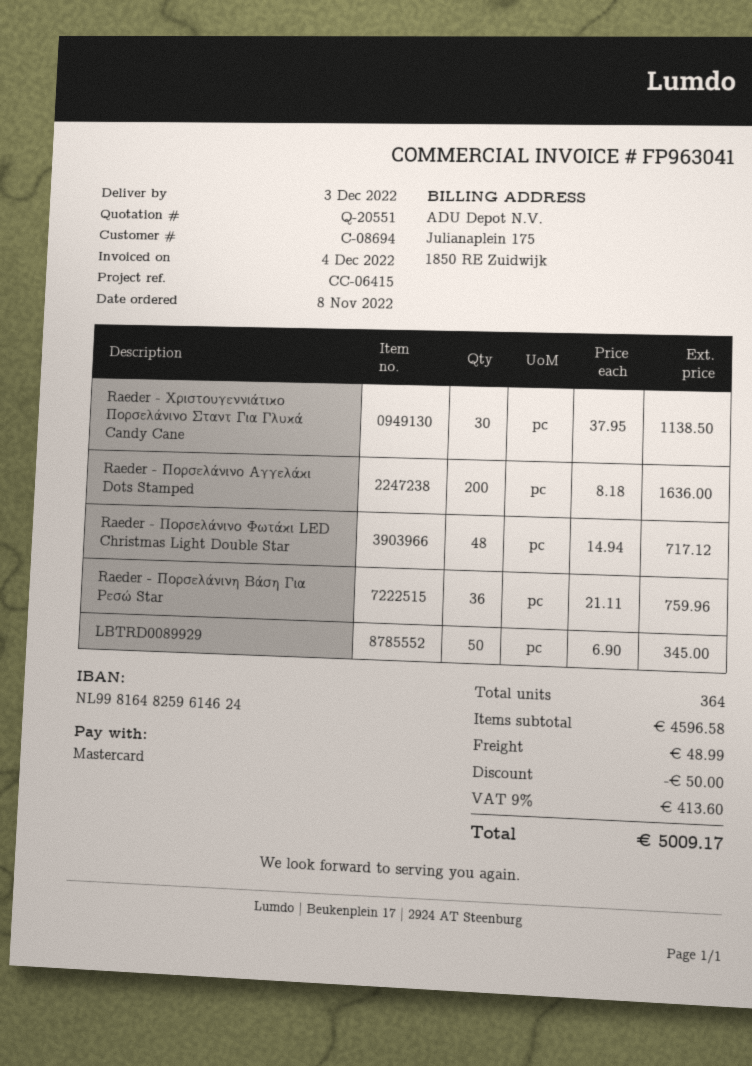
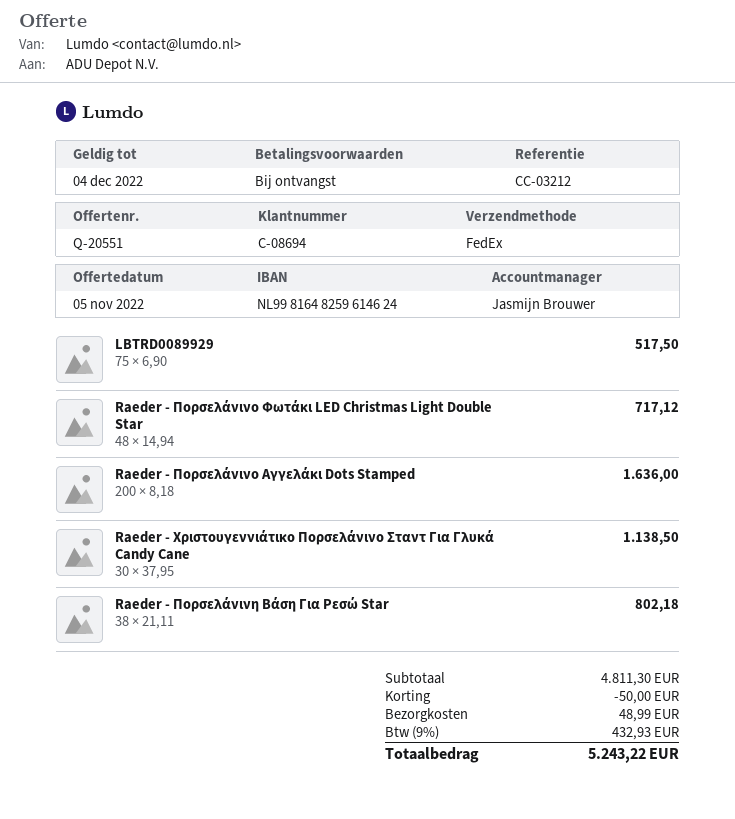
reference: CC-06415 -> CC-03212
Raeder - Πορσελάνινη Βάση Για Ρεσώ Star: 36 x 21.11 = 759.96 -> 38 x 21.11 = 802.18
LBTRD0089929: 50 x 6.90 = 345.00 -> 75 x 6.90 = 517.50
subtotal: 4596.58 -> 4811.30
tax: 9% = 413.60 -> 9% = 432.93
total: 5009.17 -> 5243.22

